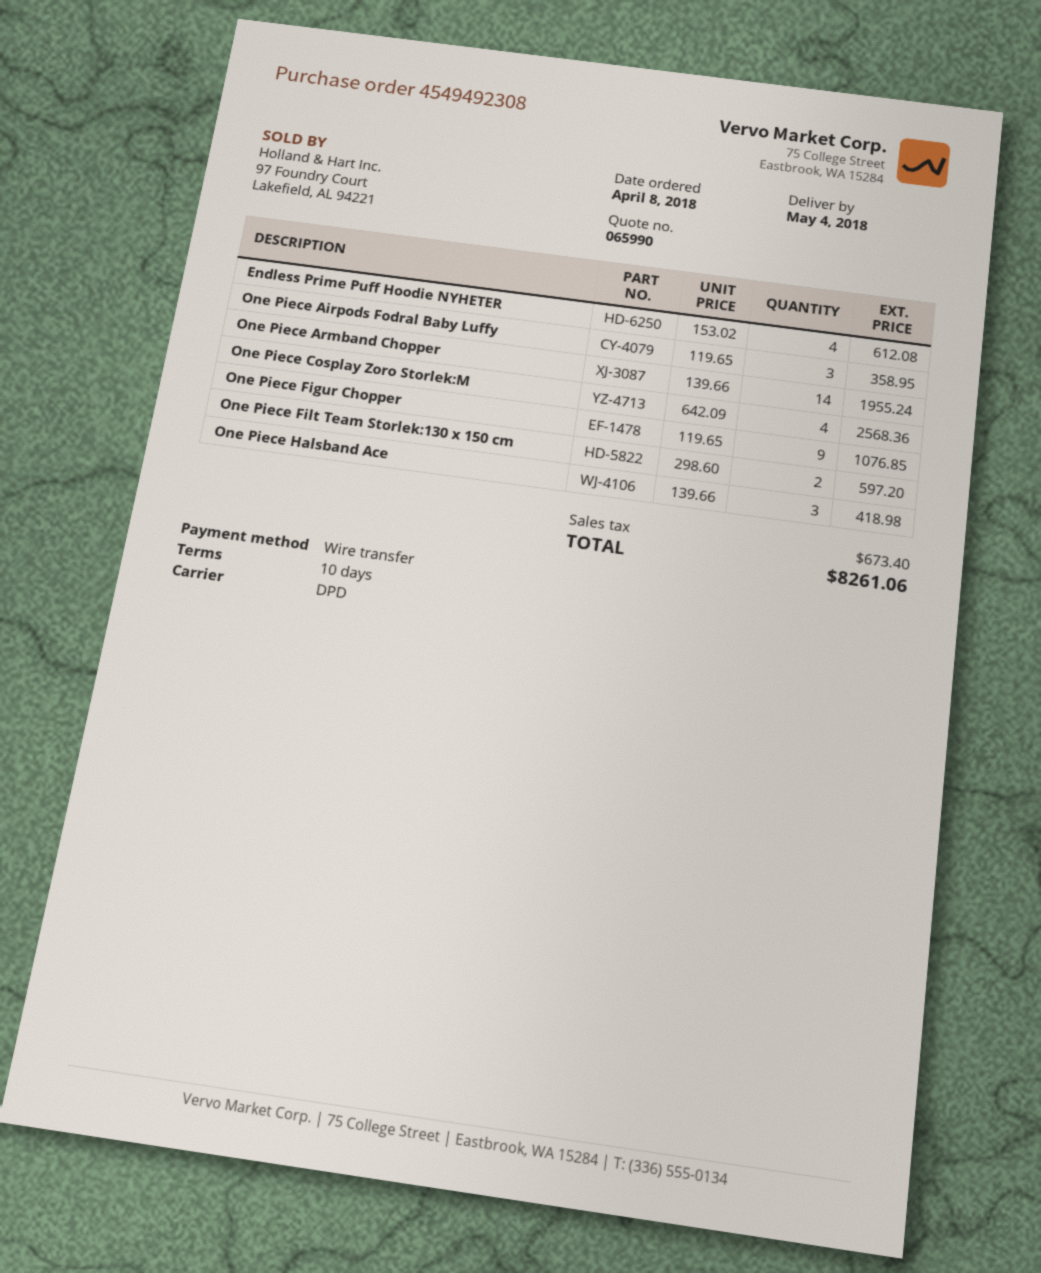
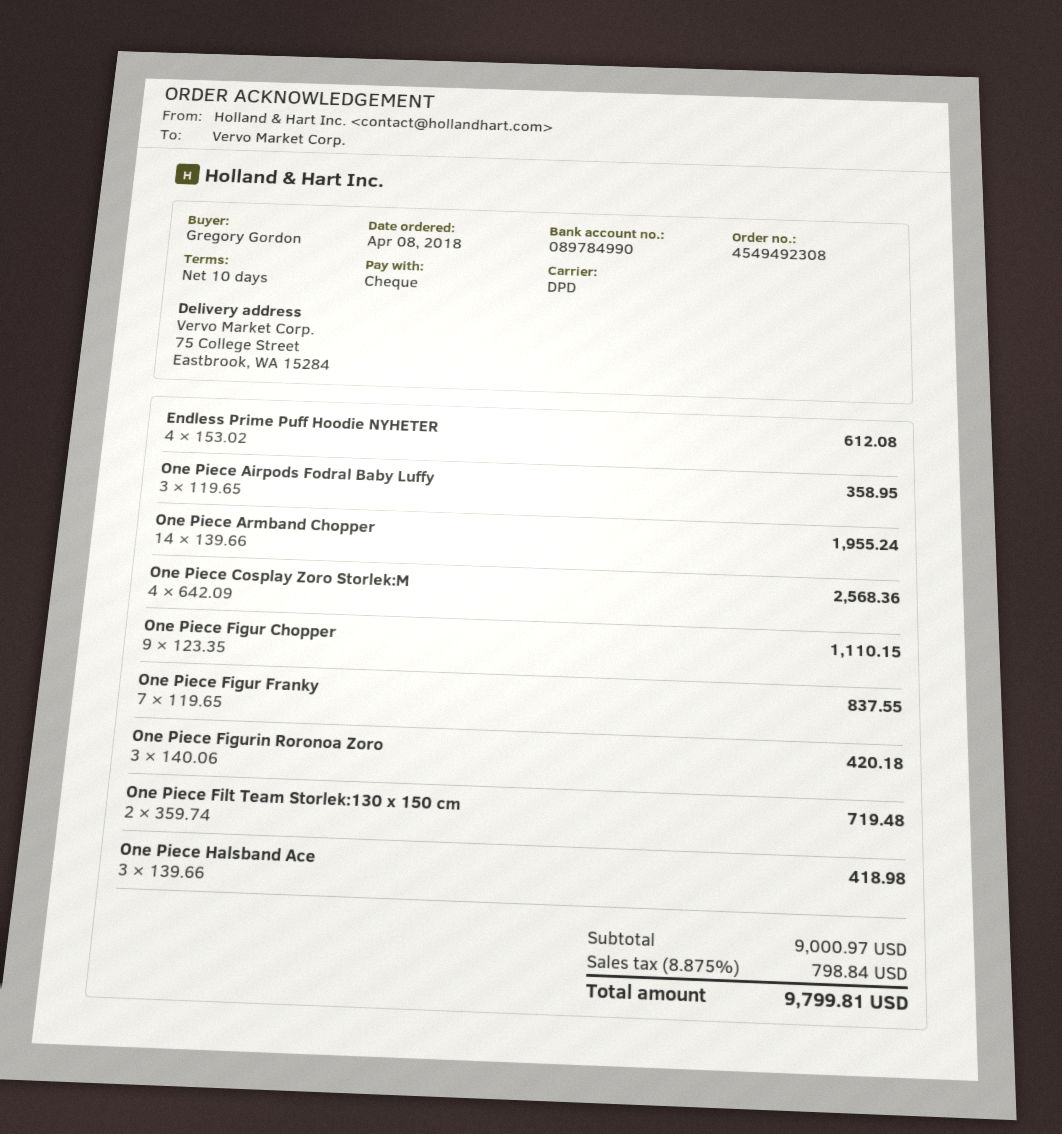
payment method: bank transfer -> cheque
One Piece Figur Chopper: 9 x 119.65 = 1076.85 -> 9 x 123.35 = 1110.15
One Piece Filt Team Storlek:130 x 150 cm: 2 x 298.60 = 597.20 -> 2 x 359.74 = 719.48
One Piece Figur Franky: none -> 7 x 119.65 = 837.55
One Piece Figurin Roronoa Zoro: none -> 3 x 140.06 = 420.18
tax: 673.40 -> 798.84
total: 8261.06 -> 9799.81

